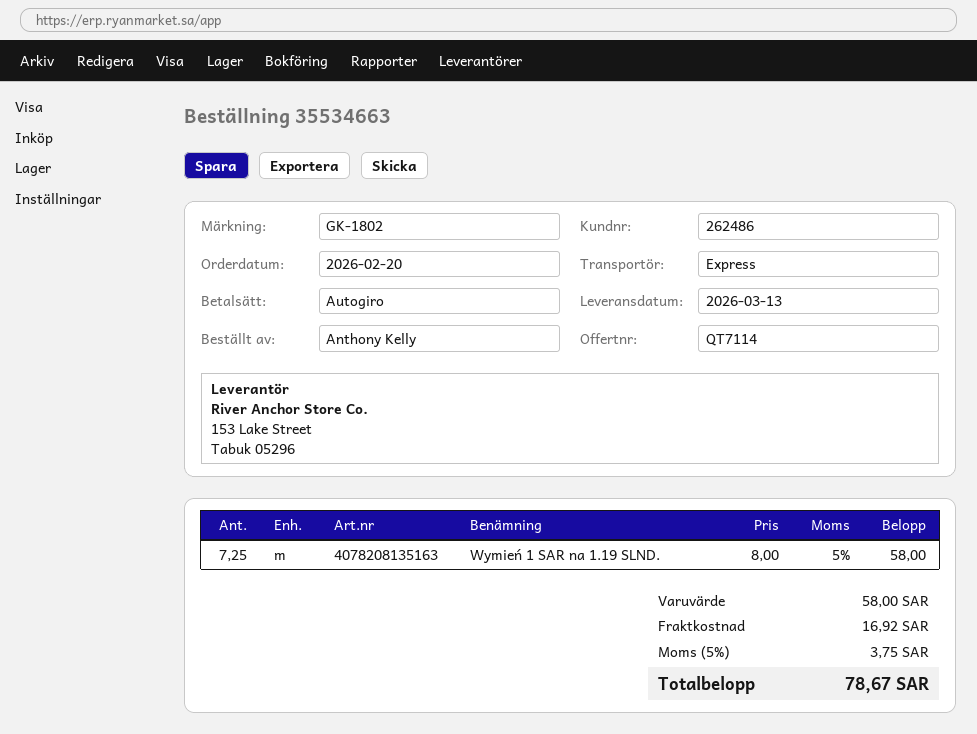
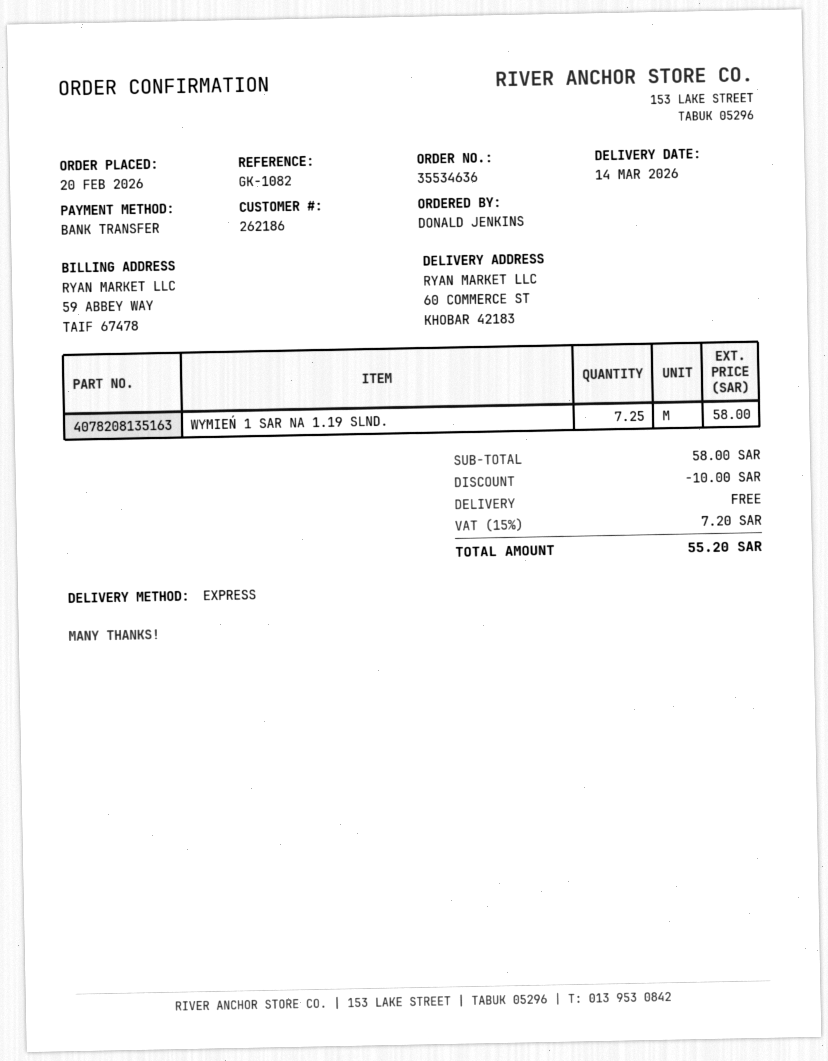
order number: 35534663 -> 35534636
delivery date: 2026-03-13 -> 2026-03-14
customer number: 262486 -> 262186
reference: GK-1802 -> GK-1082
ordered by: Anthony Kelly -> DONALD JENKINS
payment method: direct debit -> bank transfer
discount: none -> 10.00
shipping: 16.92 -> 0.00
tax: 5% = 3.75 -> 15% = 7.20
total: 78.67 -> 55.20

